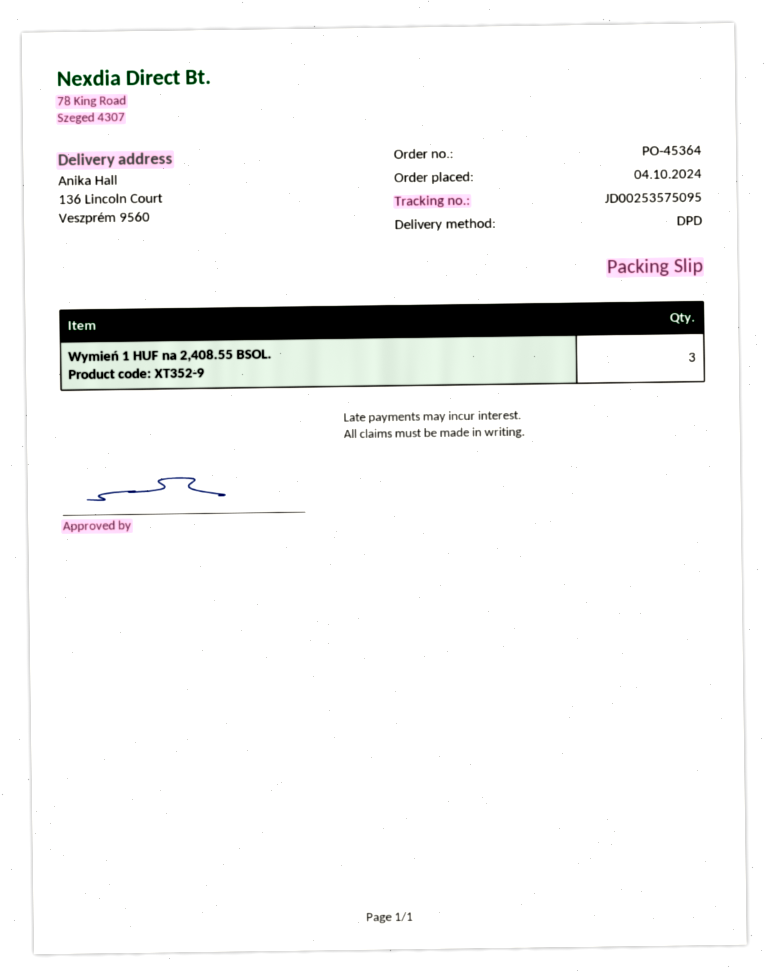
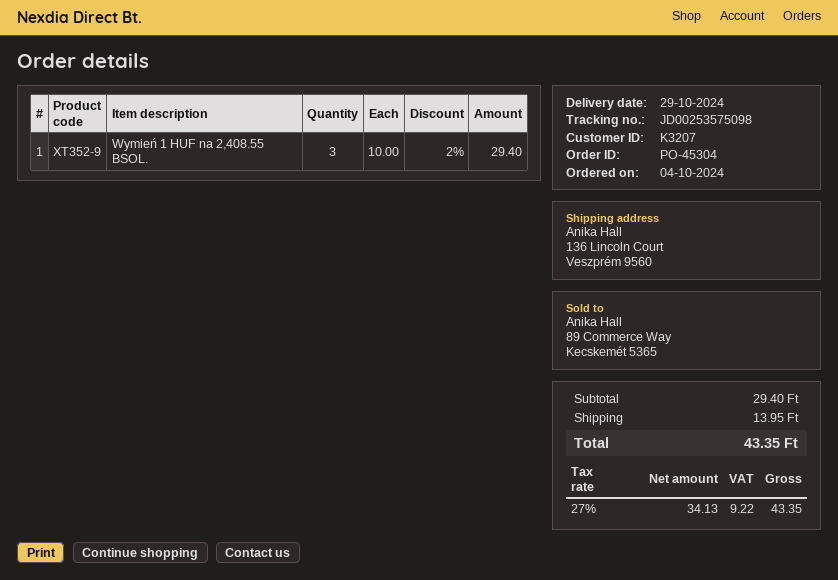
order number: PO-45364 -> PO-45304
tracking number: JD00253575095 -> JD00253575098

